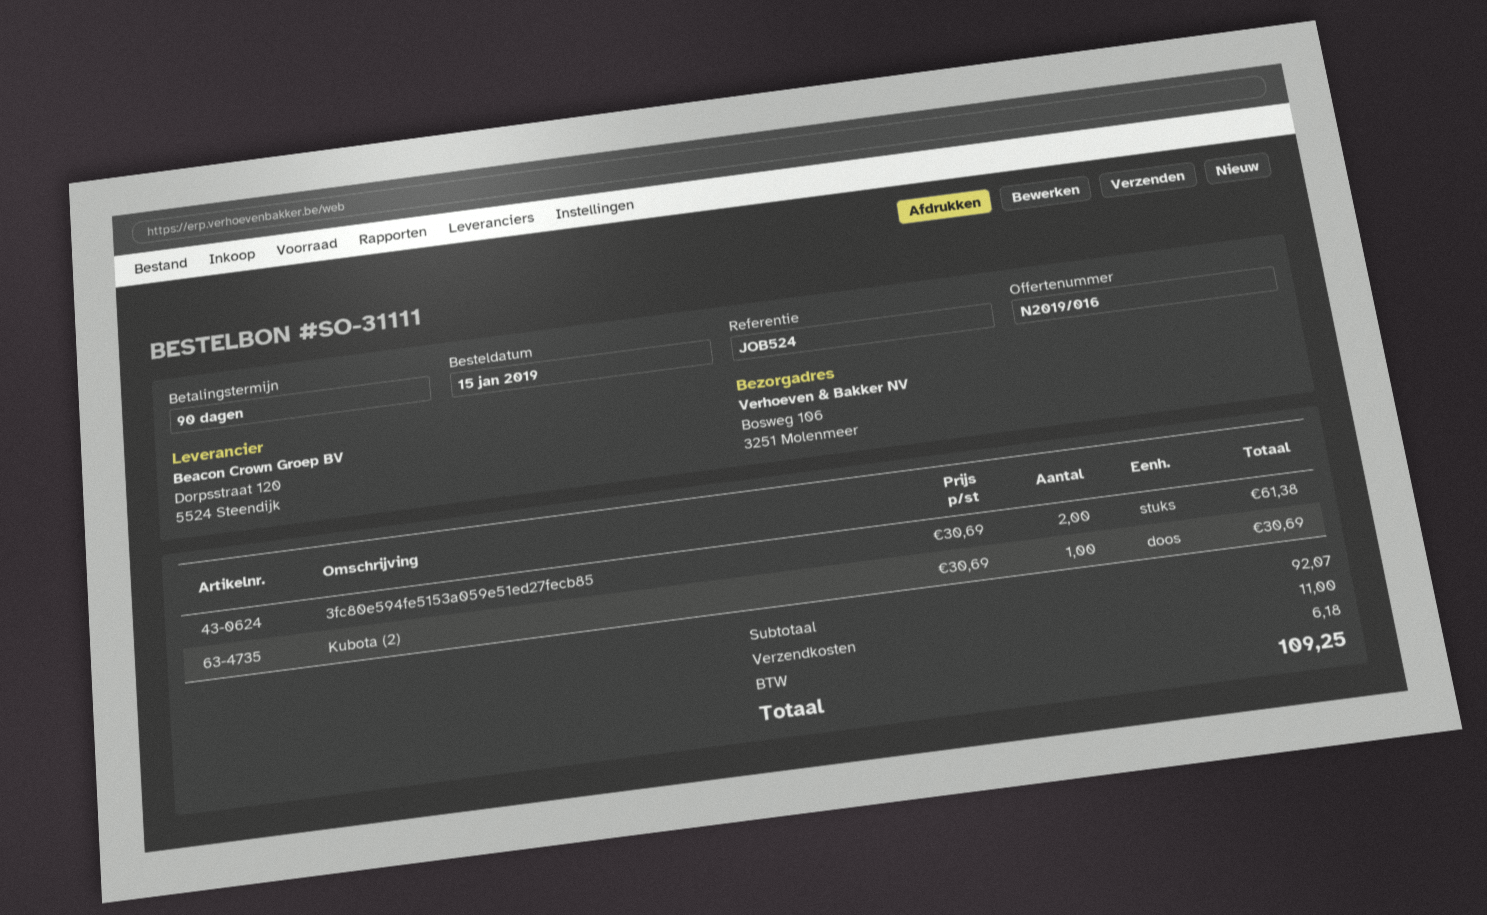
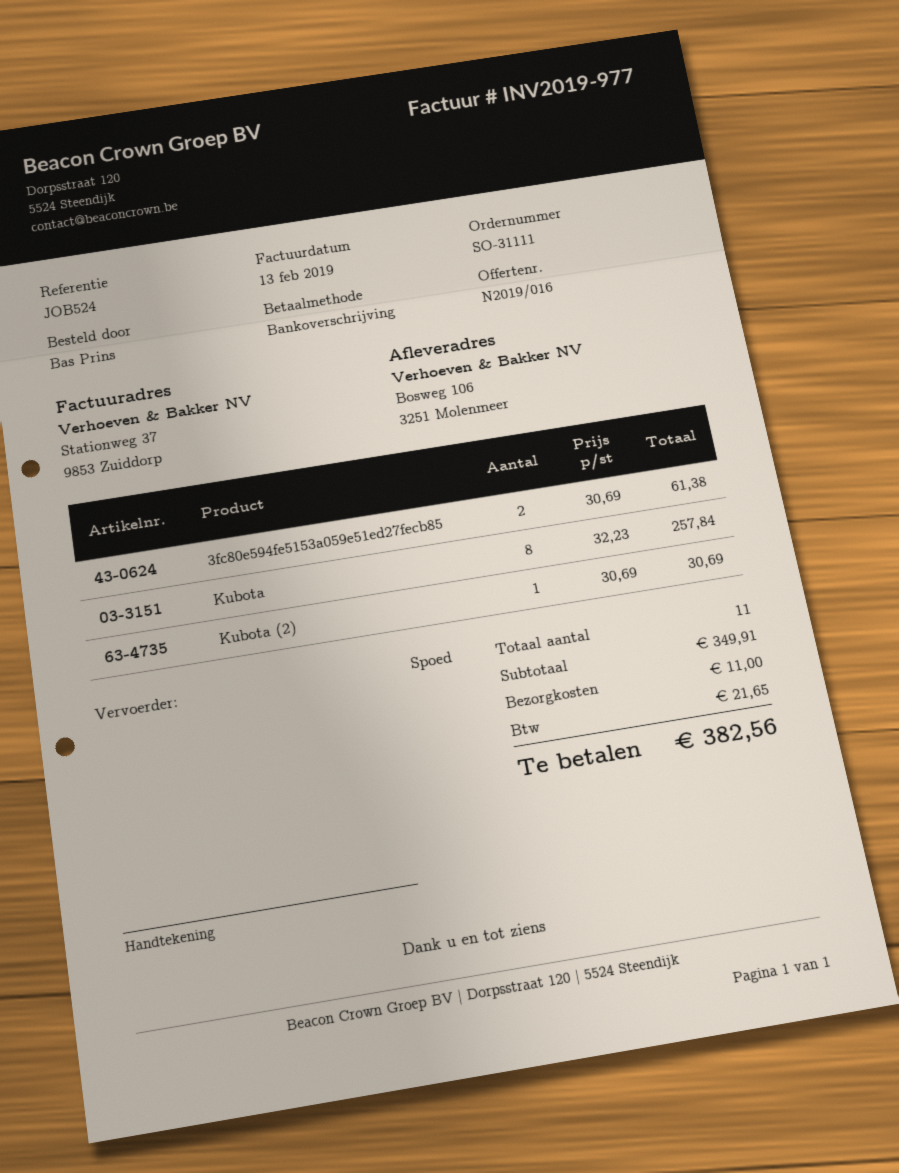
Kubota: none -> 8 x 32.23 = 257.84
subtotal: 92.07 -> 349.91
tax: 6.18 -> 21.65
total: 109.25 -> 382.56

